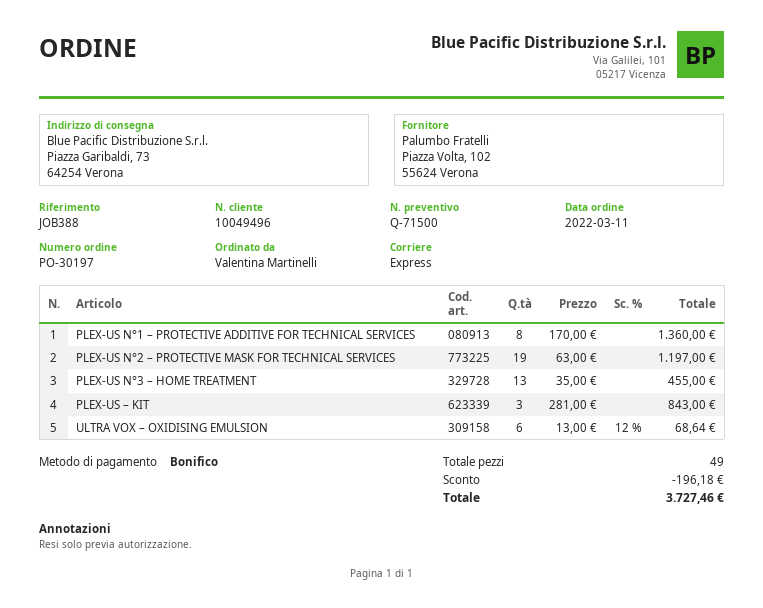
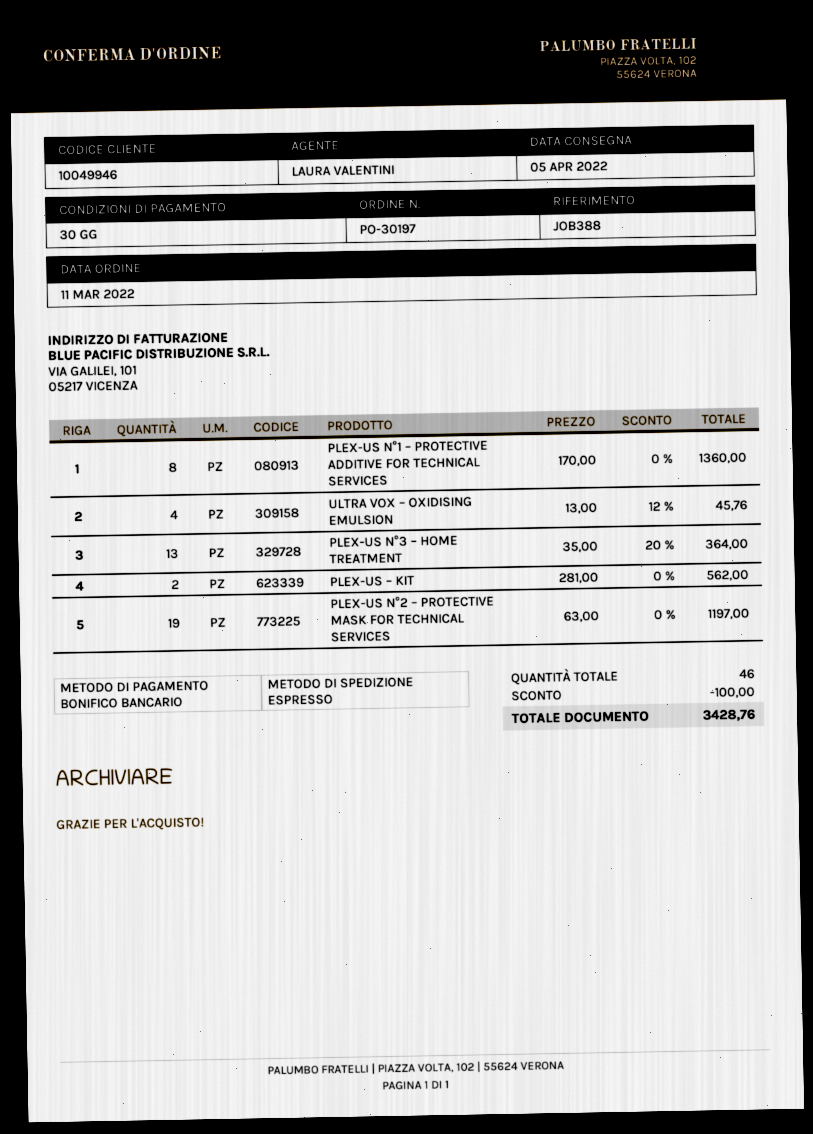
customer number: 10049496 -> 10049946
PLEX-US N°3 – HOME TREATMENT: 13 x 35.00 = 455.00 -> 13 x 35.00 - 20% = 364.00
PLEX-US – KIT: 3 x 281.00 = 843.00 -> 2 x 281.00 = 562.00
ULTRA VOX – OXIDISING EMULSION: 6 x 13.00 - 12% = 68.64 -> 4 x 13.00 - 12% = 45.76
total quantity: 49 -> 46
discount: 196.18 -> 100.00
total: 3727.46 -> 3428.76

